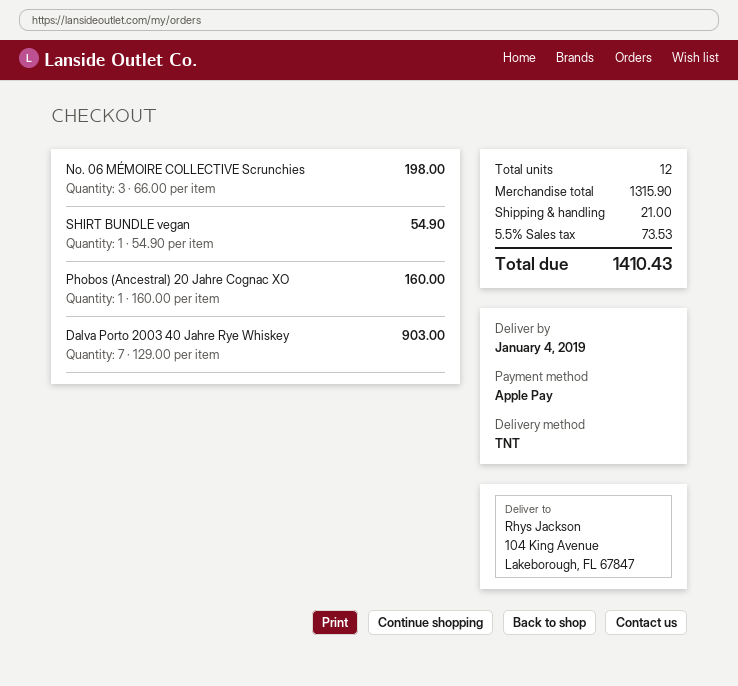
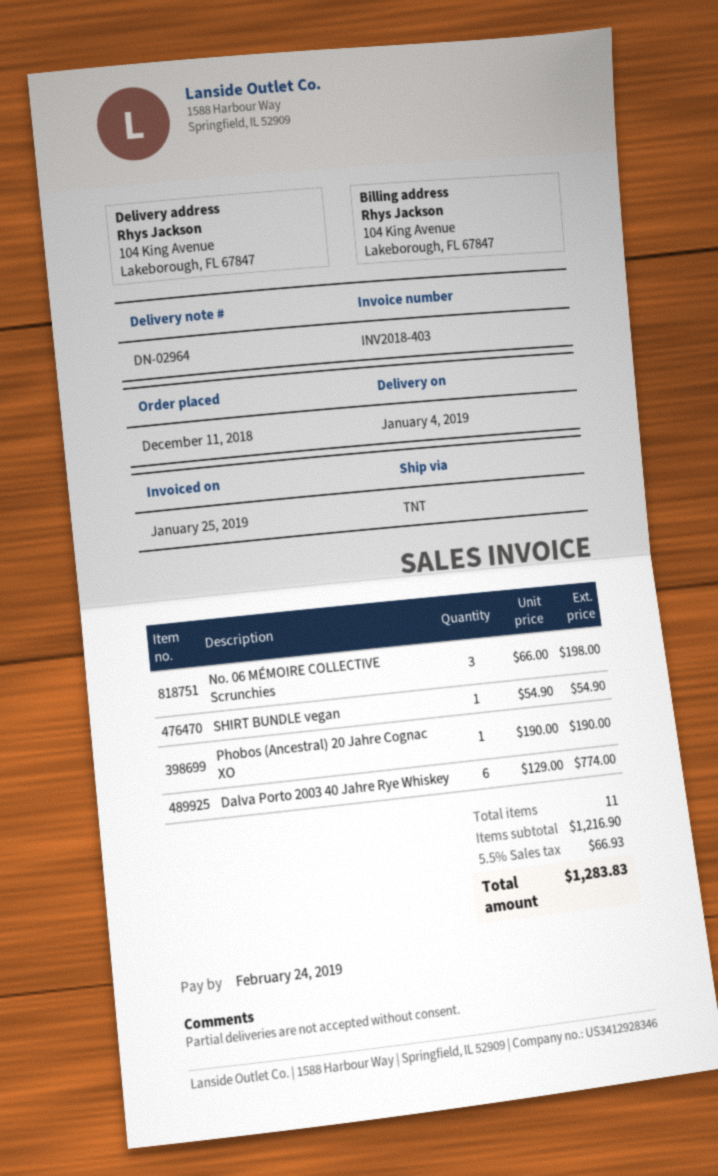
Phobos (Ancestral) 20 Jahre Cognac XO: 1 x 160.00 = 160.00 -> 1 x 190.00 = 190.00
Dalva Porto 2003 40 Jahre Rye Whiskey: 7 x 129.00 = 903.00 -> 6 x 129.00 = 774.00
total quantity: 12 -> 11
subtotal: 1315.90 -> 1216.90
shipping: 21.00 -> none
tax: 5.5% = 73.53 -> 5.5% = 66.93
total: 1410.43 -> 1283.83

